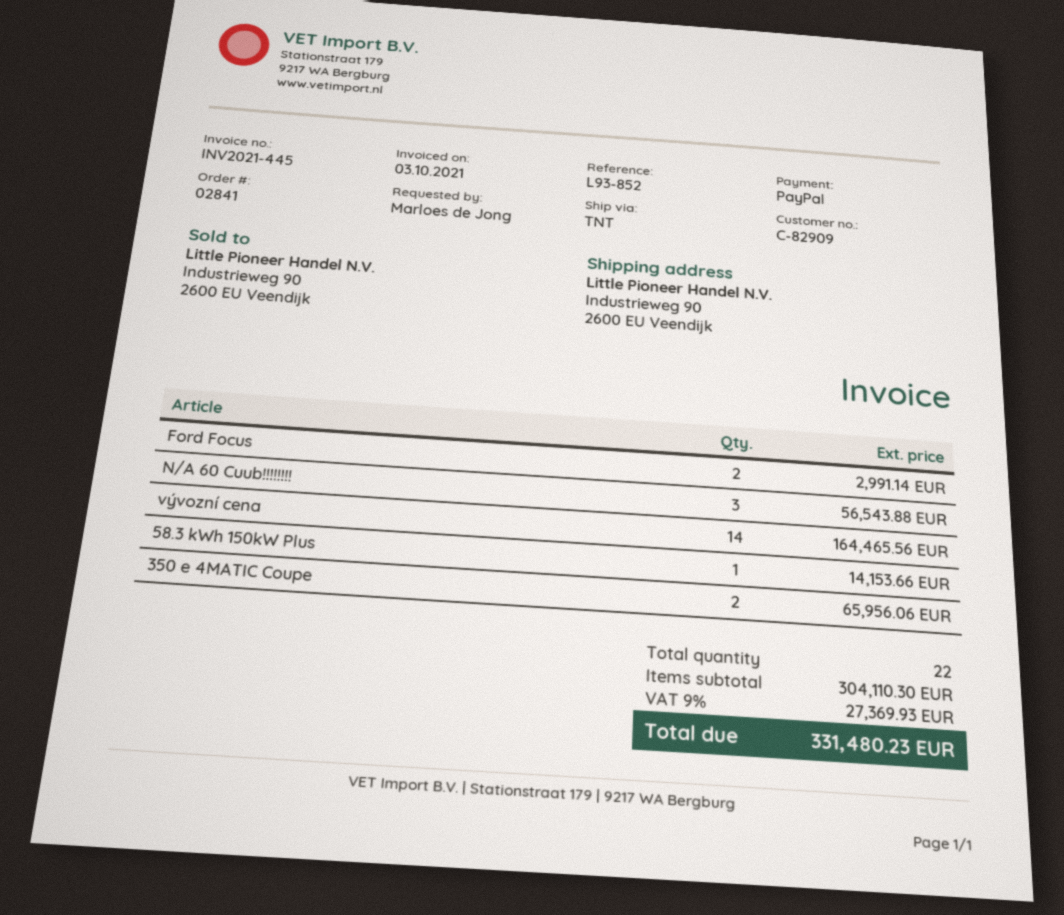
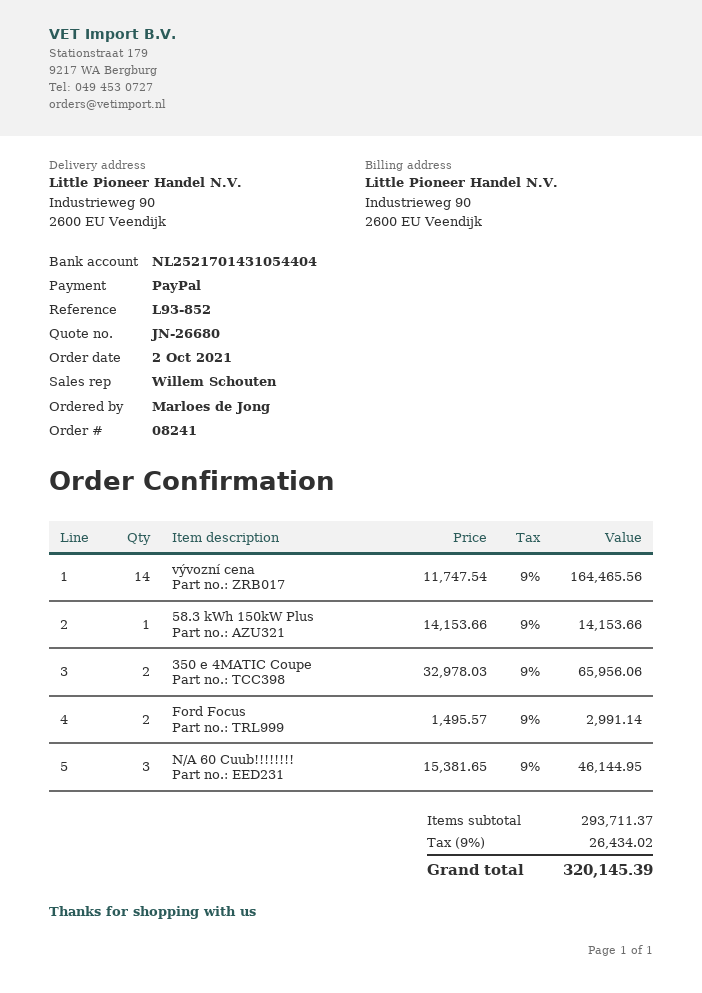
order number: 02841 -> 08241
N/A 60 Cuub!!!!!!!!: 3 for 56543.88 -> 3 for 46144.95
subtotal: 304110.30 -> 293711.37
tax: 9% = 27369.93 -> 9% = 26434.02
total: 331480.23 -> 320145.39

